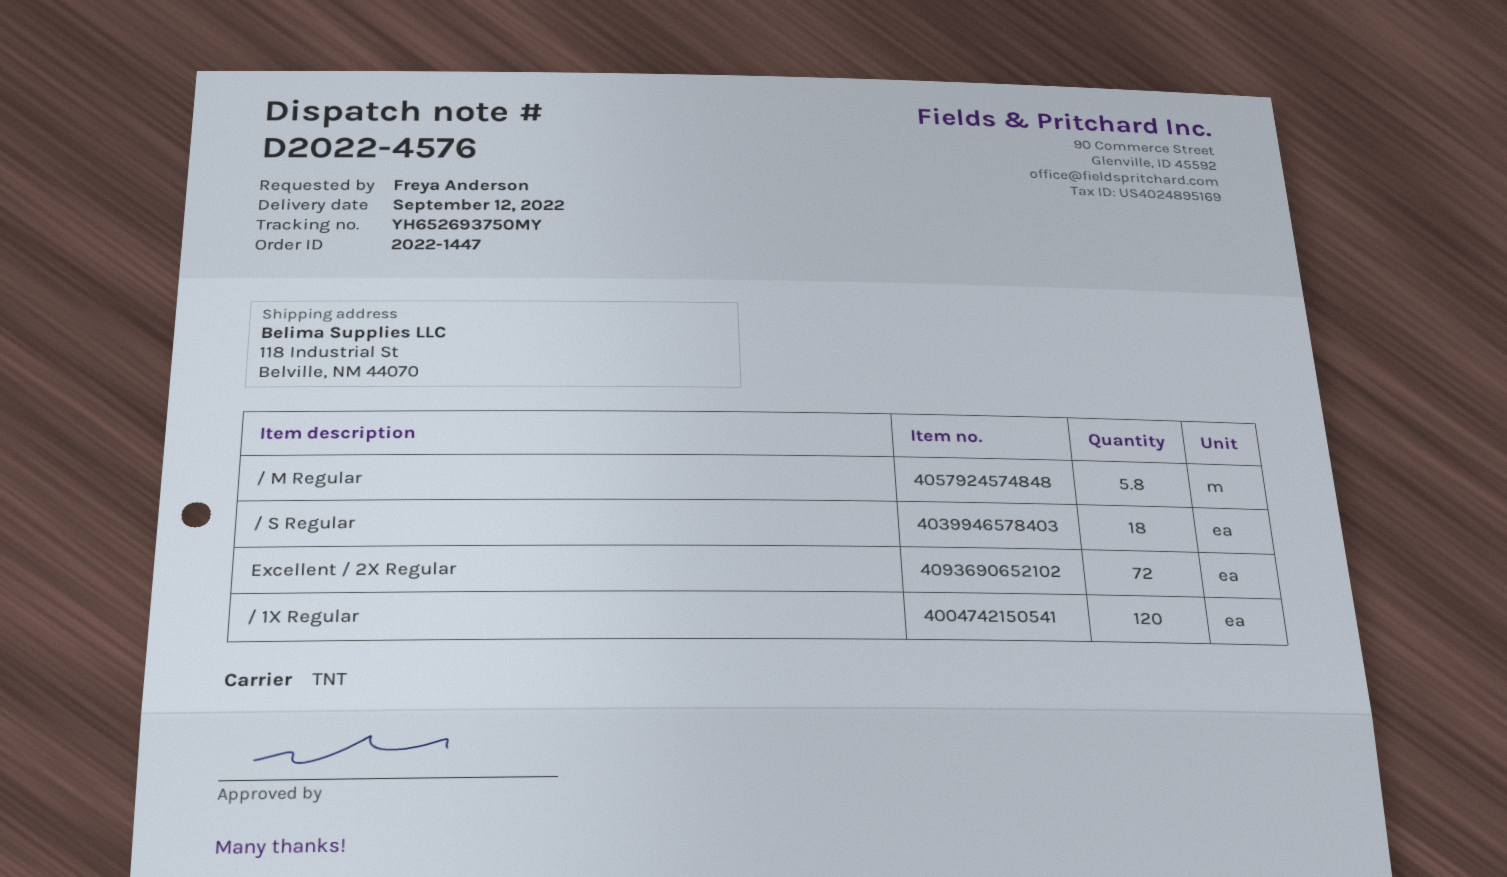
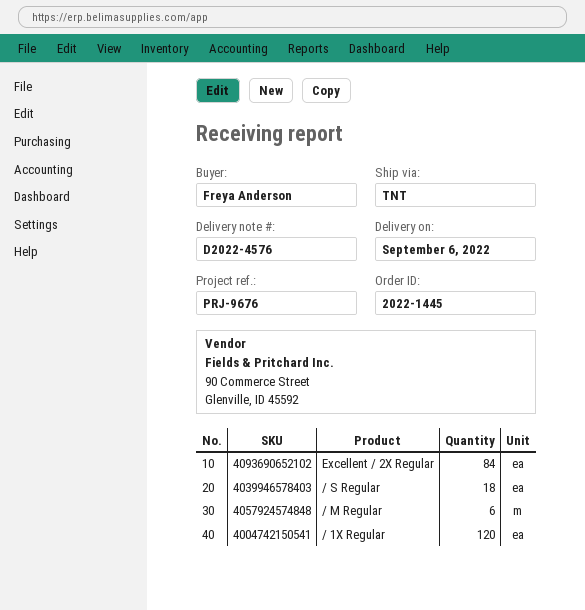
order number: 2022-1447 -> 2022-1445
delivery date: 2022-09-12 -> 2022-09-06
/ M Regular: 5.8 -> 6
Excellent / 2X Regular: 72 -> 84

